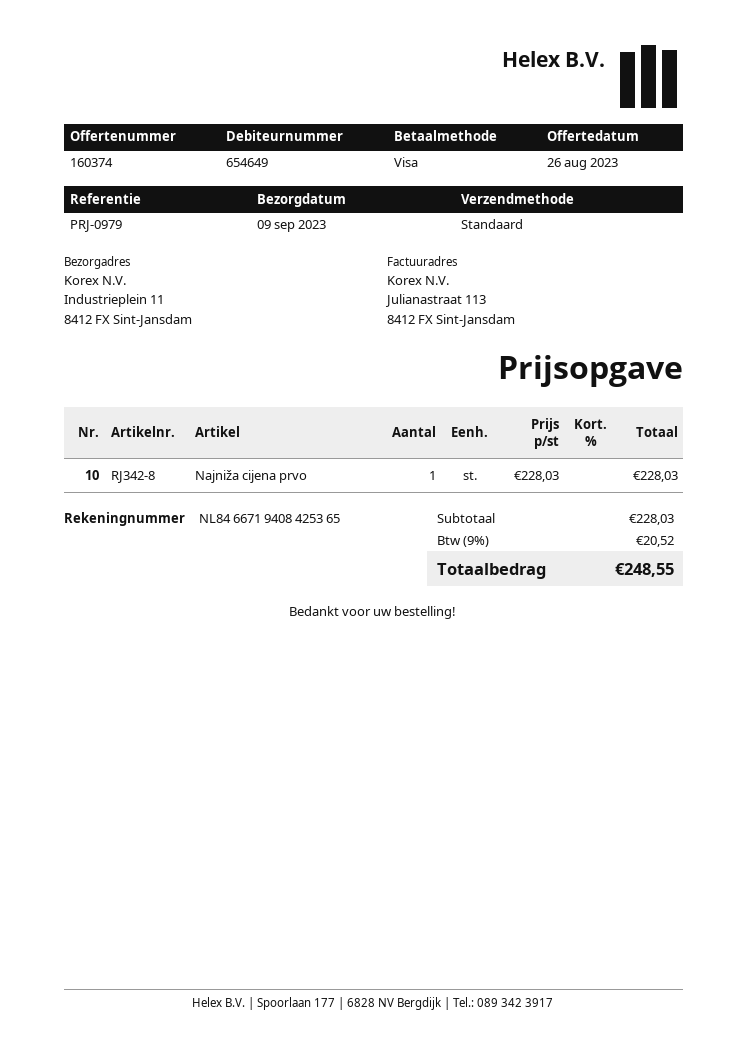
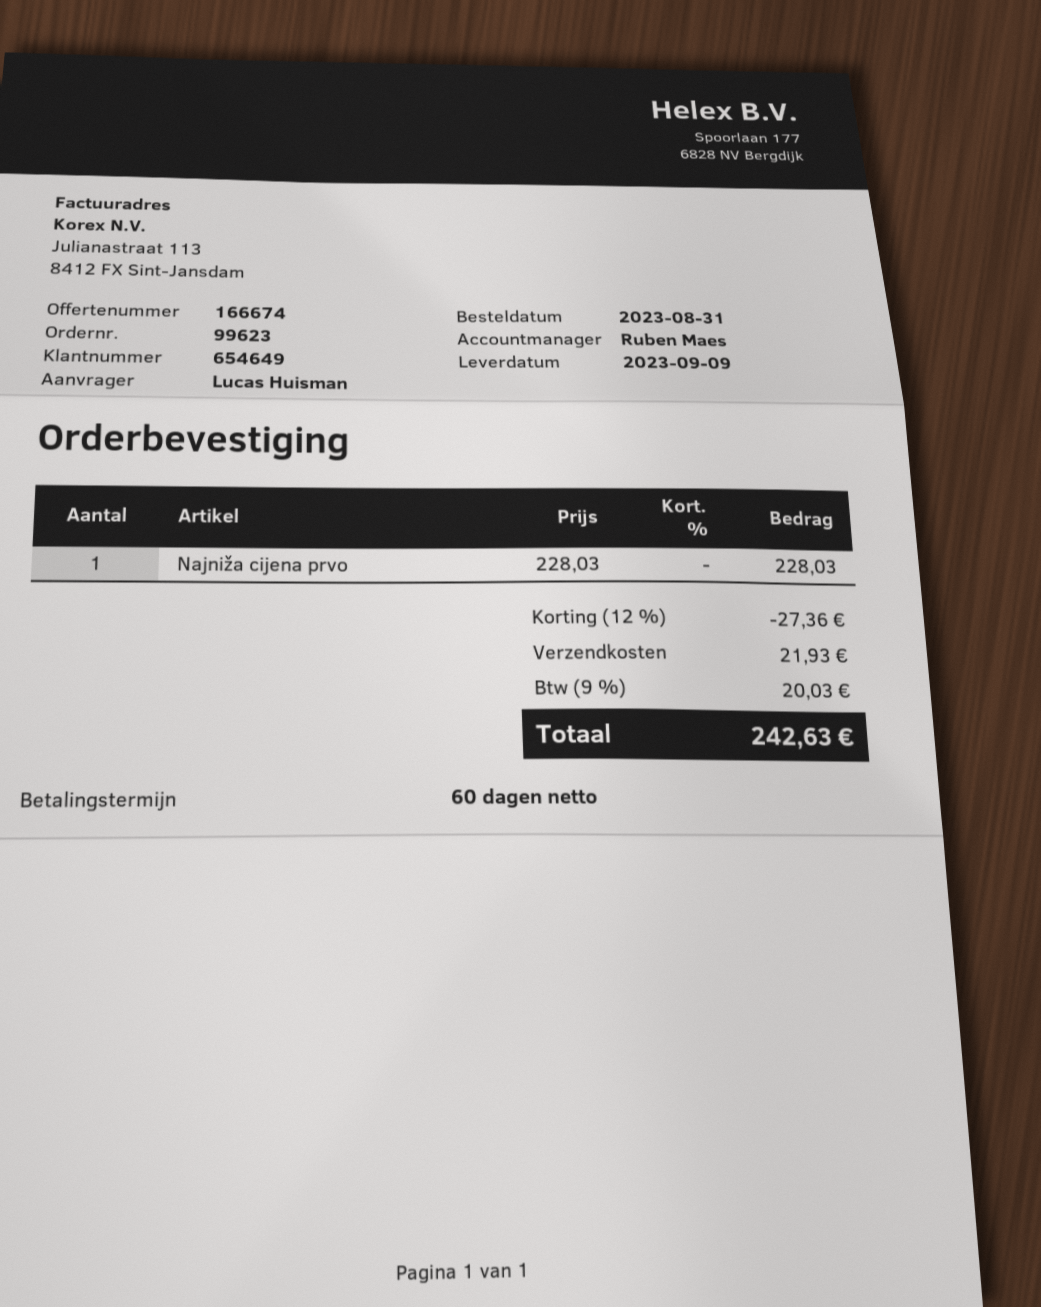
quote number: 160374 -> 166674
discount: none -> 12% = 27.36
shipping: none -> 21.93
tax: 9% = 20.52 -> 9% = 20.03
total: 248.55 -> 242.63

